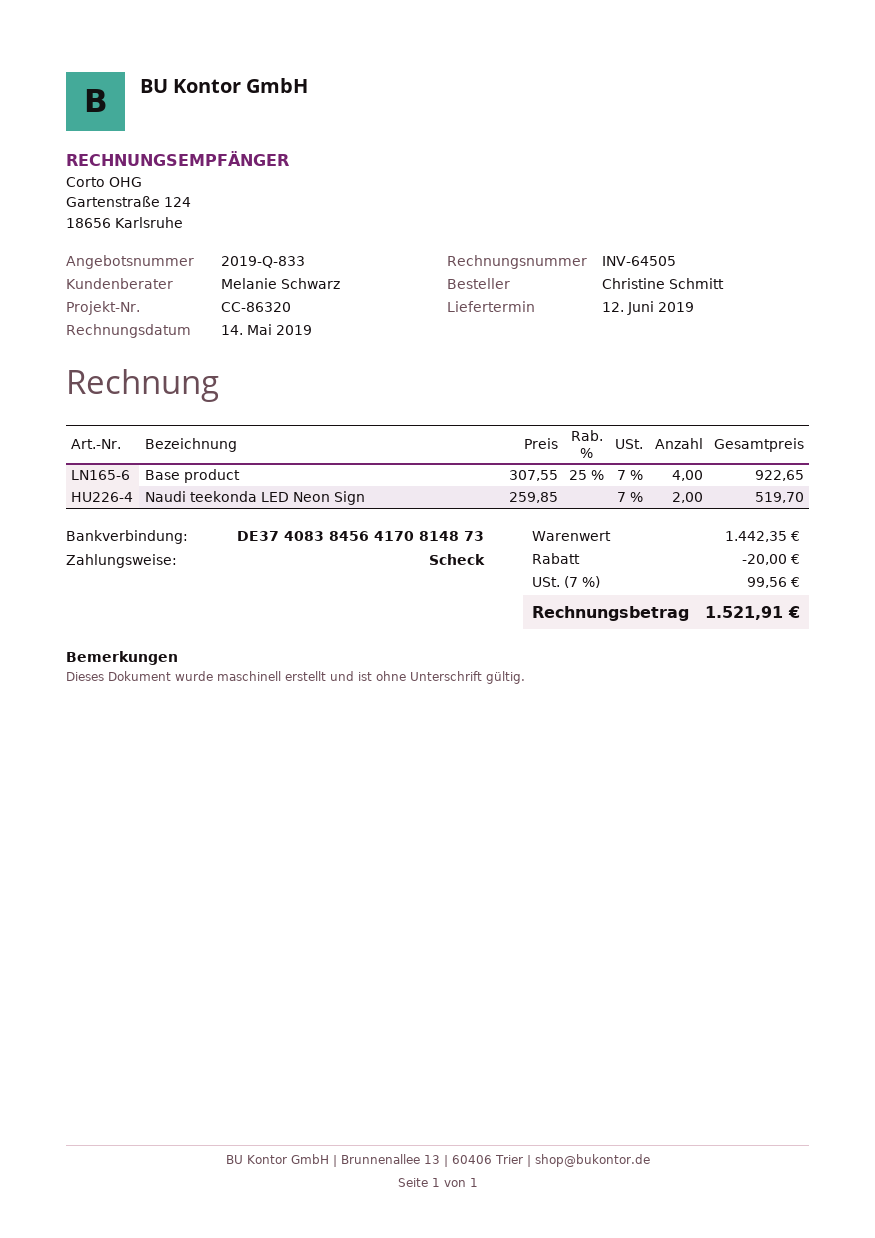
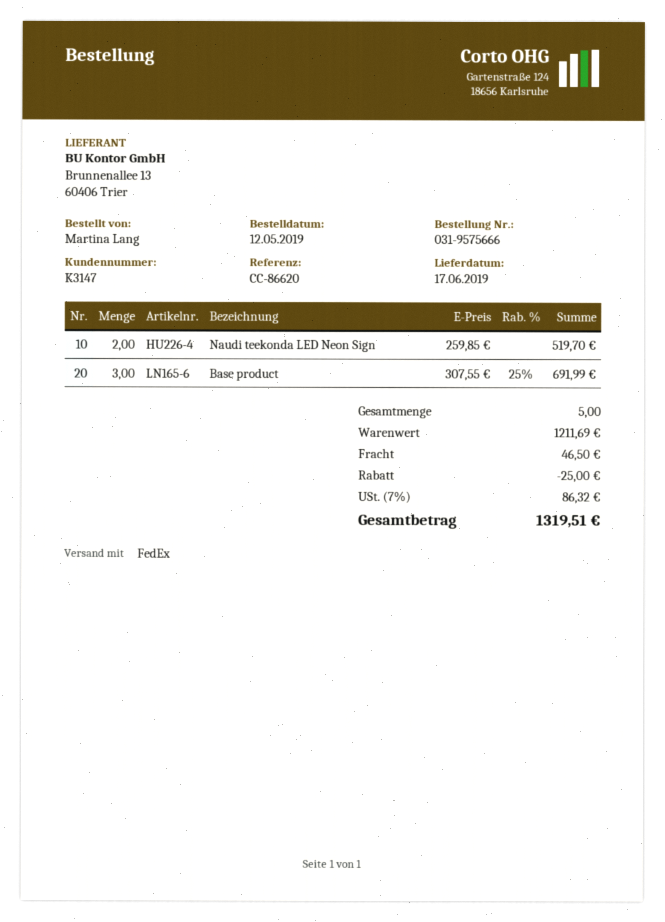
delivery date: 2019-06-12 -> 2019-06-17
reference: CC-86320 -> CC-86620
ordered by: Christine Schmitt -> Martina Lang
Base product: 4 x 307.55 - 25% = 922.65 -> 3 x 307.55 - 25% = 691.99
subtotal: 1442.35 -> 1211.69
discount: 20.00 -> 25.00
shipping: none -> 46.50
tax: 7% = 99.56 -> 7% = 86.32
total: 1521.91 -> 1319.51

